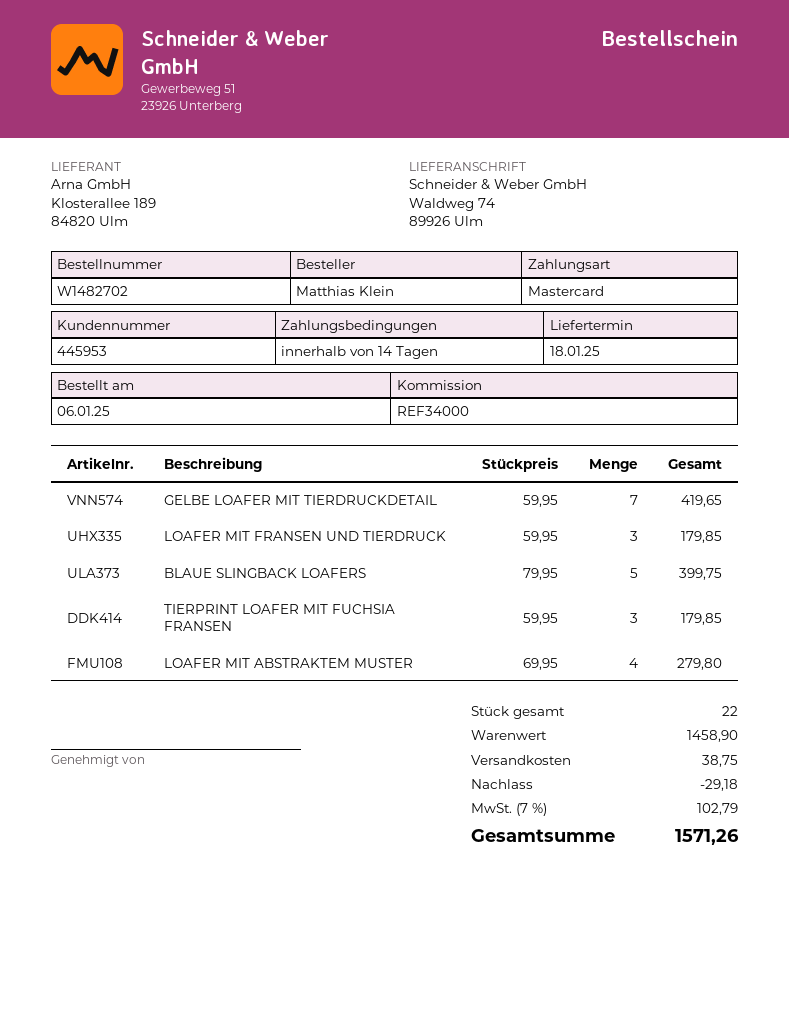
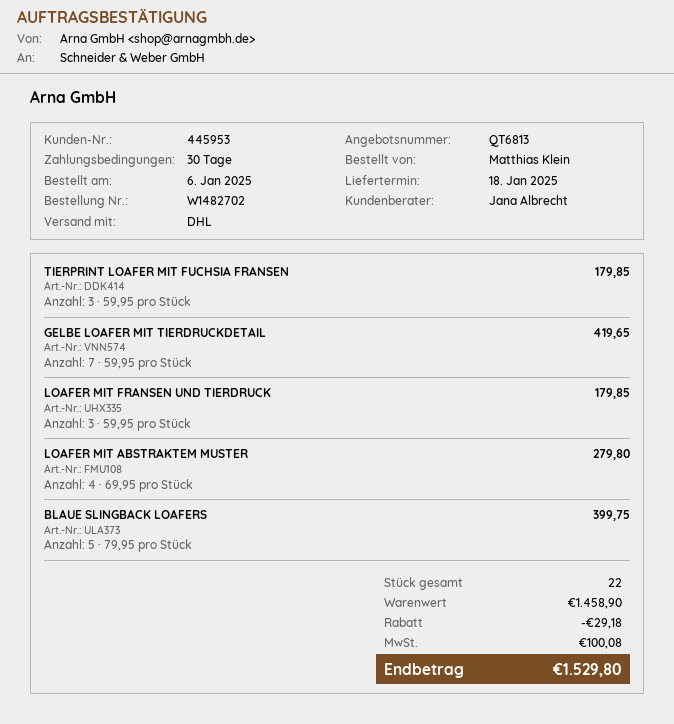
payment terms: 14 days -> 30 days
shipping: 38.75 -> none
tax: 102.79 -> 100.08
total: 1571.26 -> 1529.80

